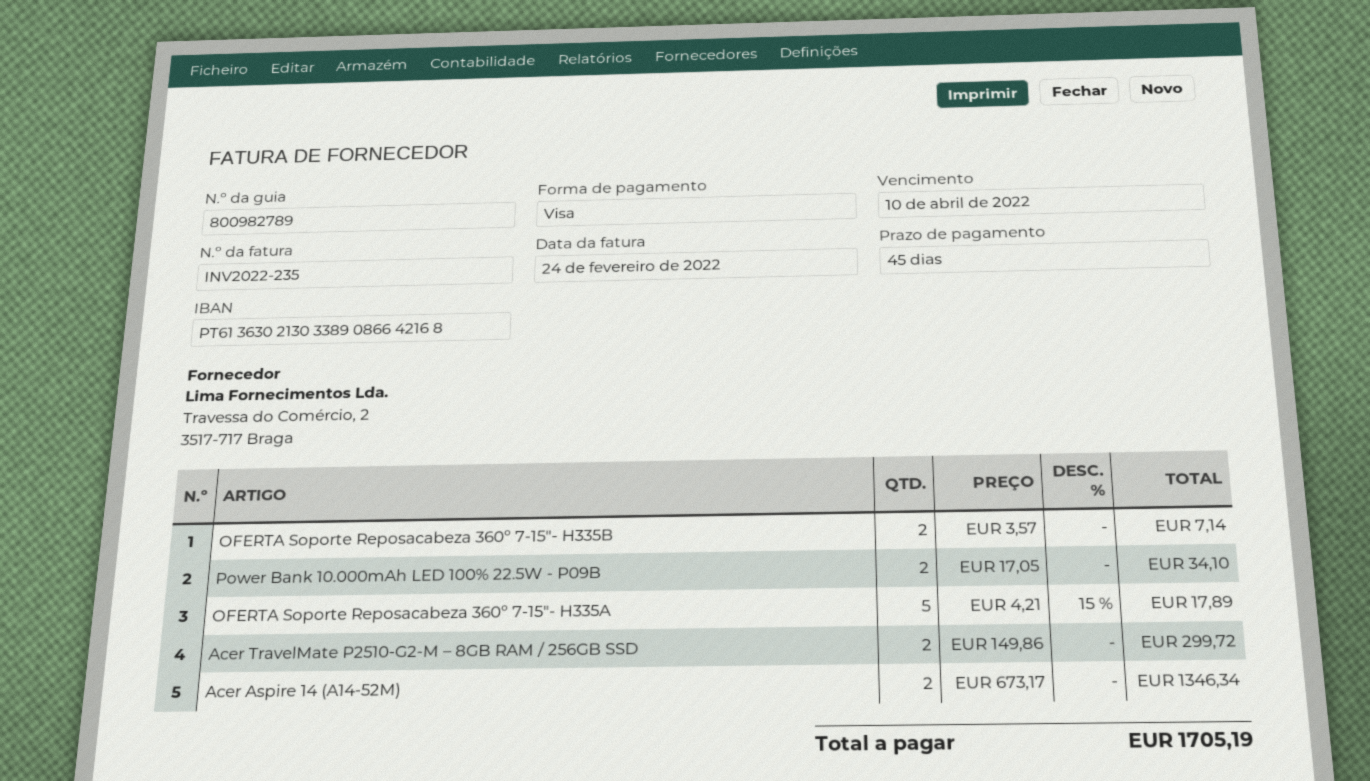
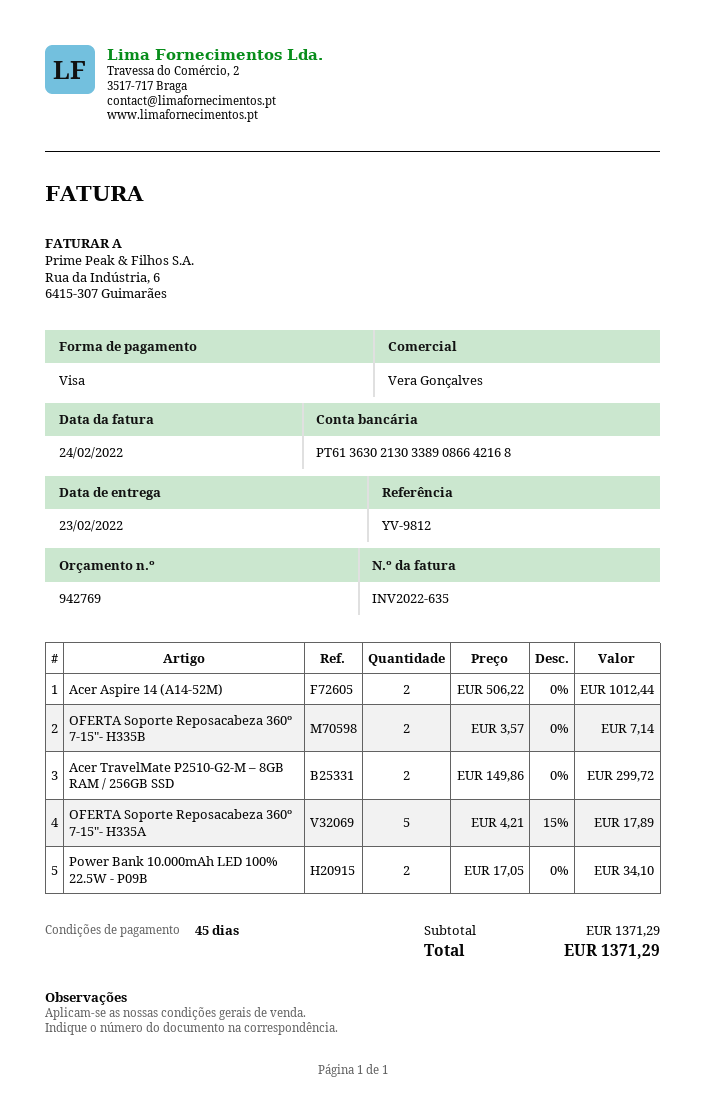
invoice number: INV2022-235 -> INV2022-635
Acer Aspire 14 (A14-52M): 2 x 673.17 = 1346.34 -> 2 x 506.22 = 1012.44
total: 1705.19 -> 1371.29

